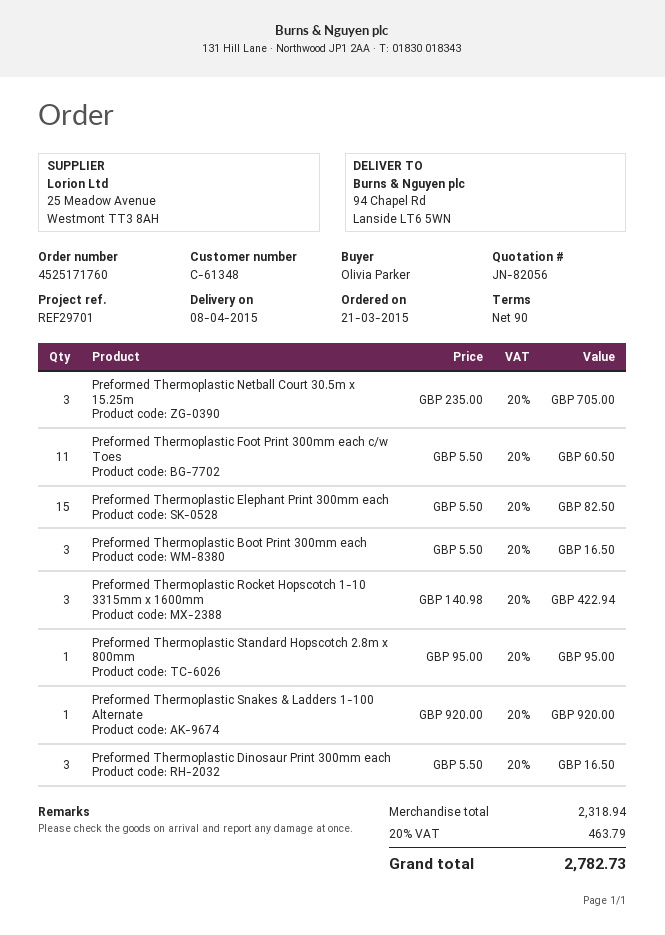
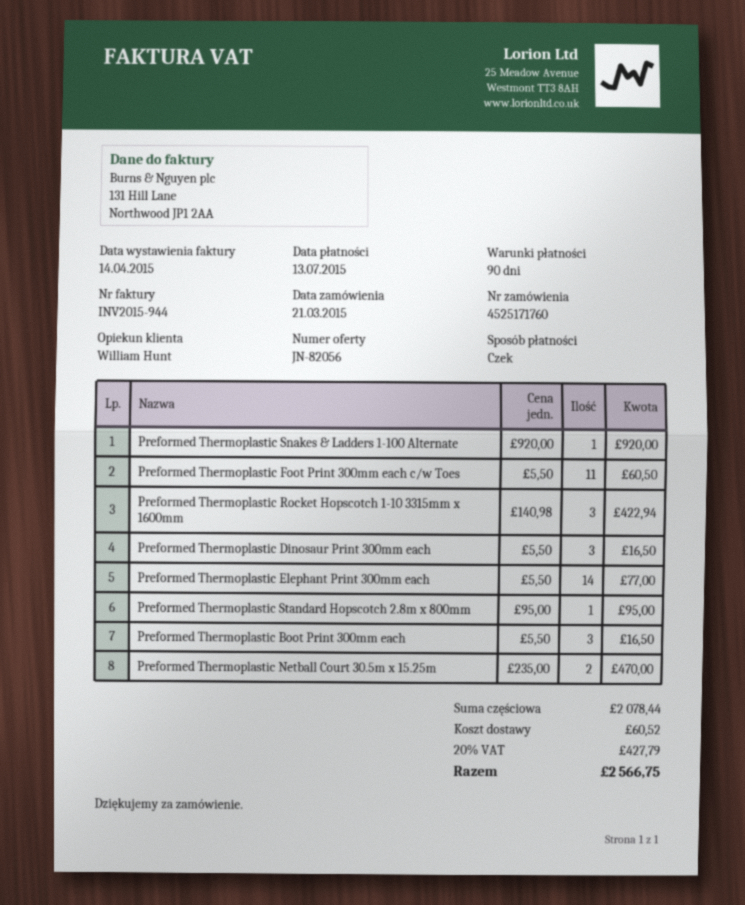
Preformed Thermoplastic Netball Court 30.5m x 15.25m: 3 x 235.00 = 705.00 -> 2 x 235.00 = 470.00
Preformed Thermoplastic Elephant Print 300mm each: 15 x 5.50 = 82.50 -> 14 x 5.50 = 77.00
subtotal: 2318.94 -> 2078.44
shipping: none -> 60.52
tax: 20% = 463.79 -> 20% = 427.79
total: 2782.73 -> 2566.75

